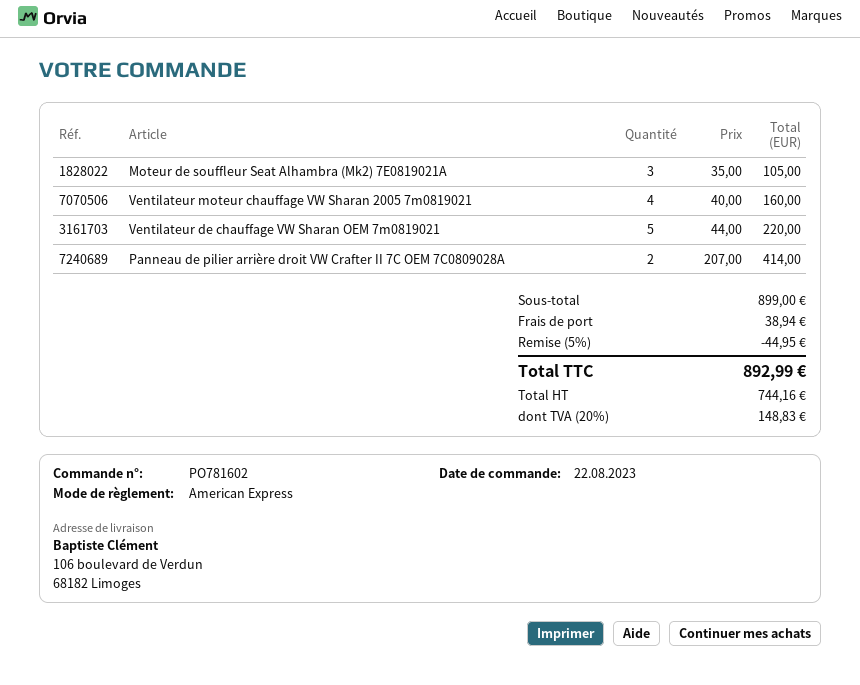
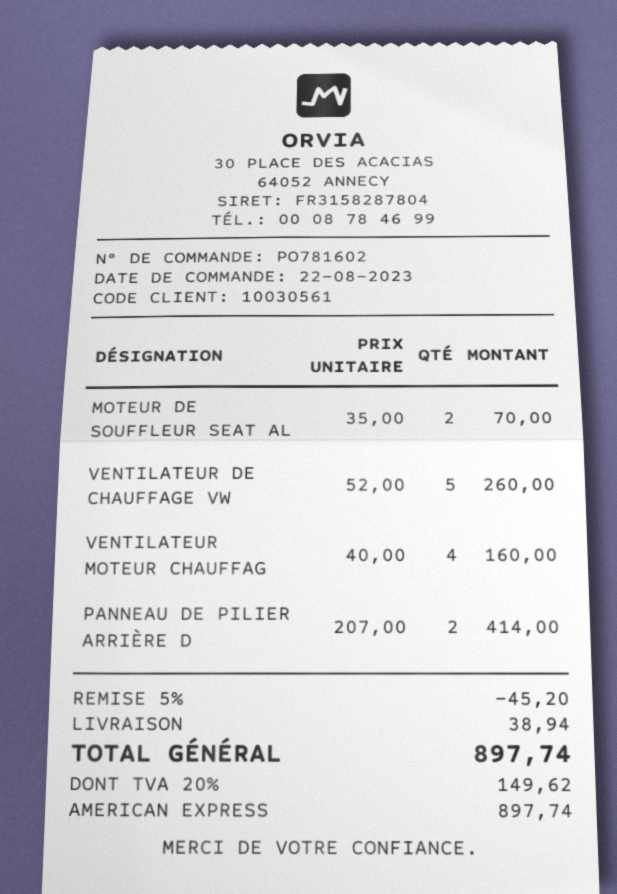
Moteur de souffleur Seat Alhambra (Mk2) 7E0819021A: 3 x 35.00 = 105.00 -> 2 x 35.00 = 70.00
Ventilateur de chauffage VW Sharan OEM 7m0819021: 5 x 44.00 = 220.00 -> 5 x 52.00 = 260.00
discount: 5% = 44.95 -> 5% = 45.20
tax: 20% = 148.83 -> 20% = 149.62
total: 892.99 -> 897.74

